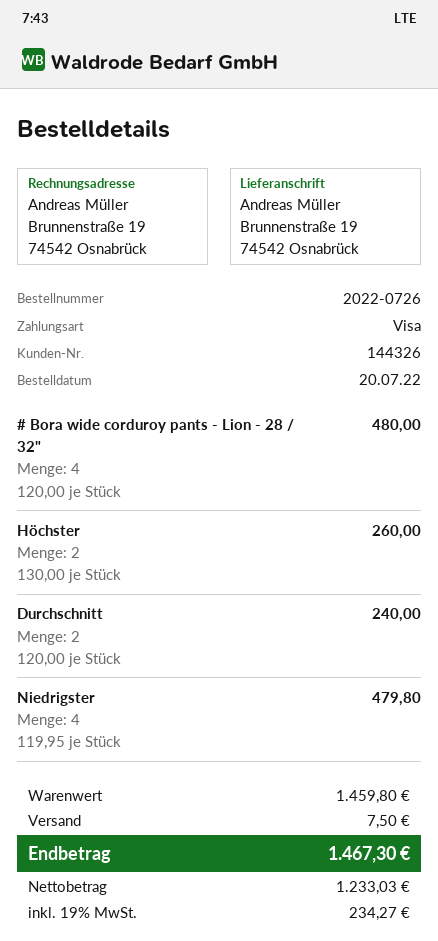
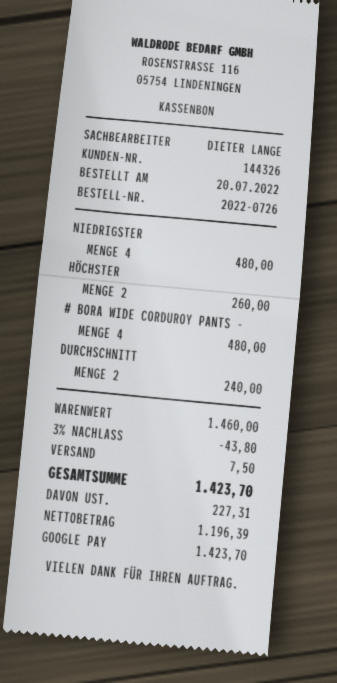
payment method: Visa -> Google Pay
Niedrigster: 4 for 479.80 -> 4 for 480.00
subtotal: 1459.80 -> 1460.00
discount: none -> 3% = 43.80
net: 1233.03 -> 1196.39
tax: 234.27 -> 227.31
total: 1467.30 -> 1423.70

